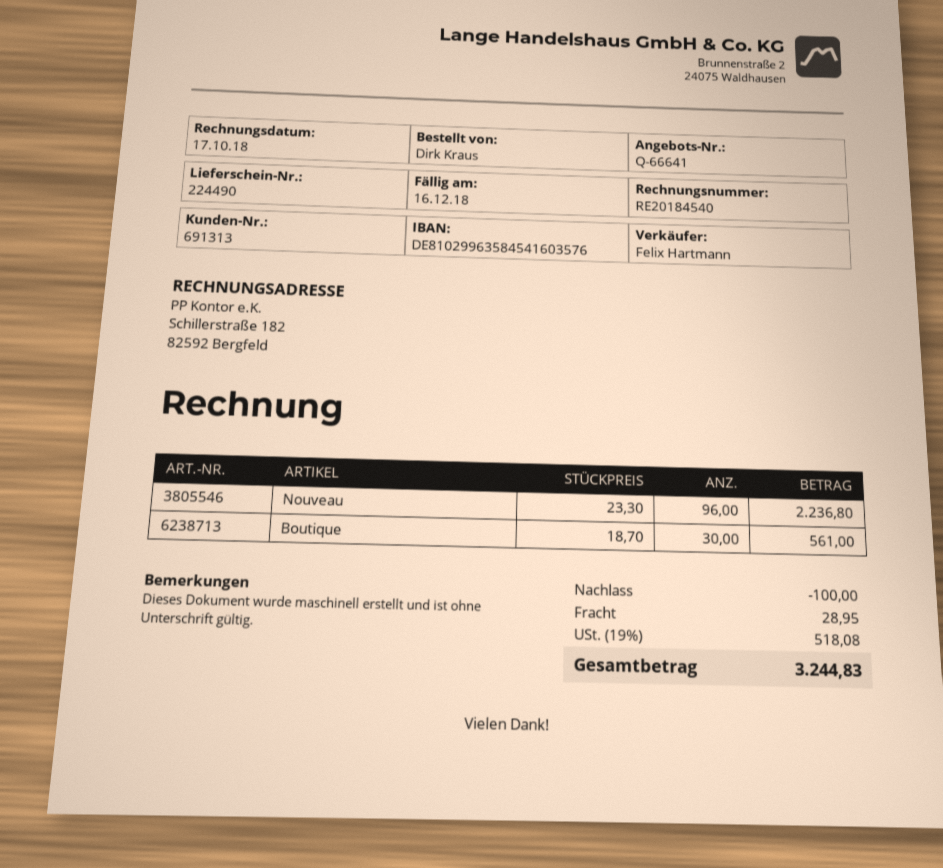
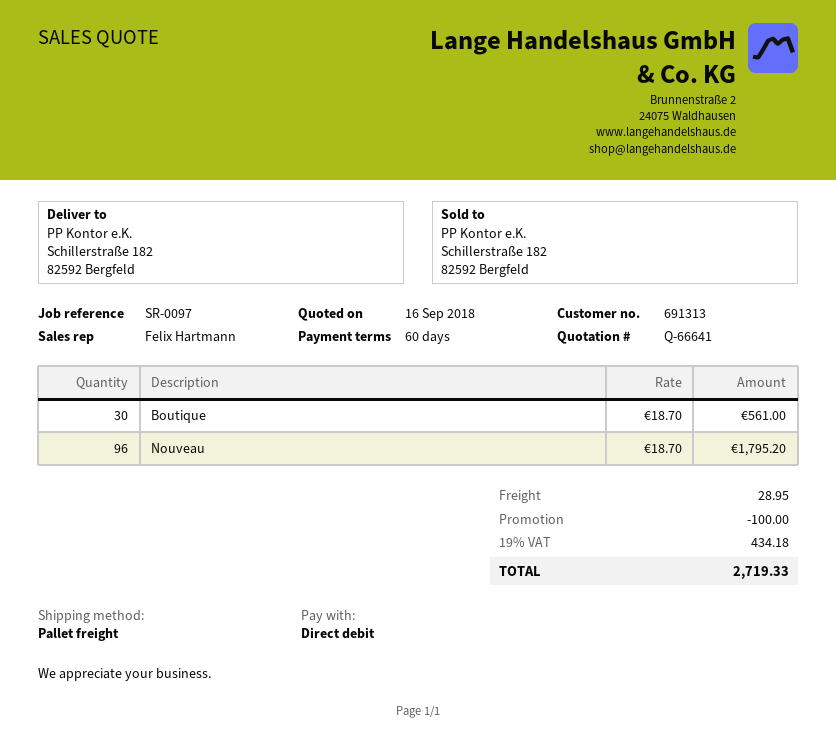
Nouveau: 96 x 23.30 = 2236.80 -> 96 x 18.70 = 1795.20
tax: 19% = 518.08 -> 19% = 434.18
total: 3244.83 -> 2719.33

